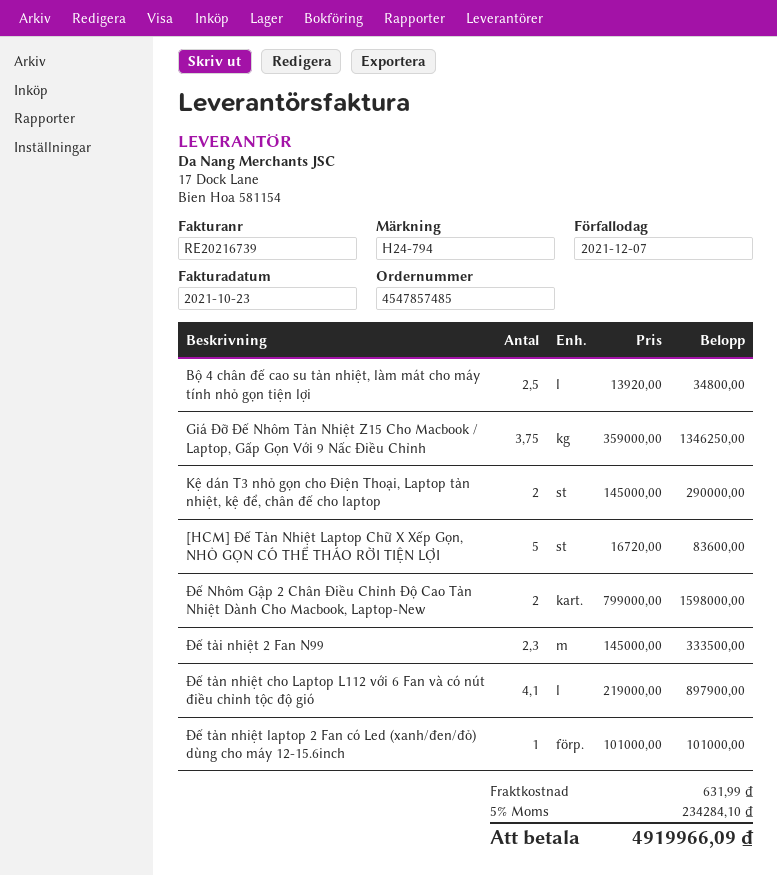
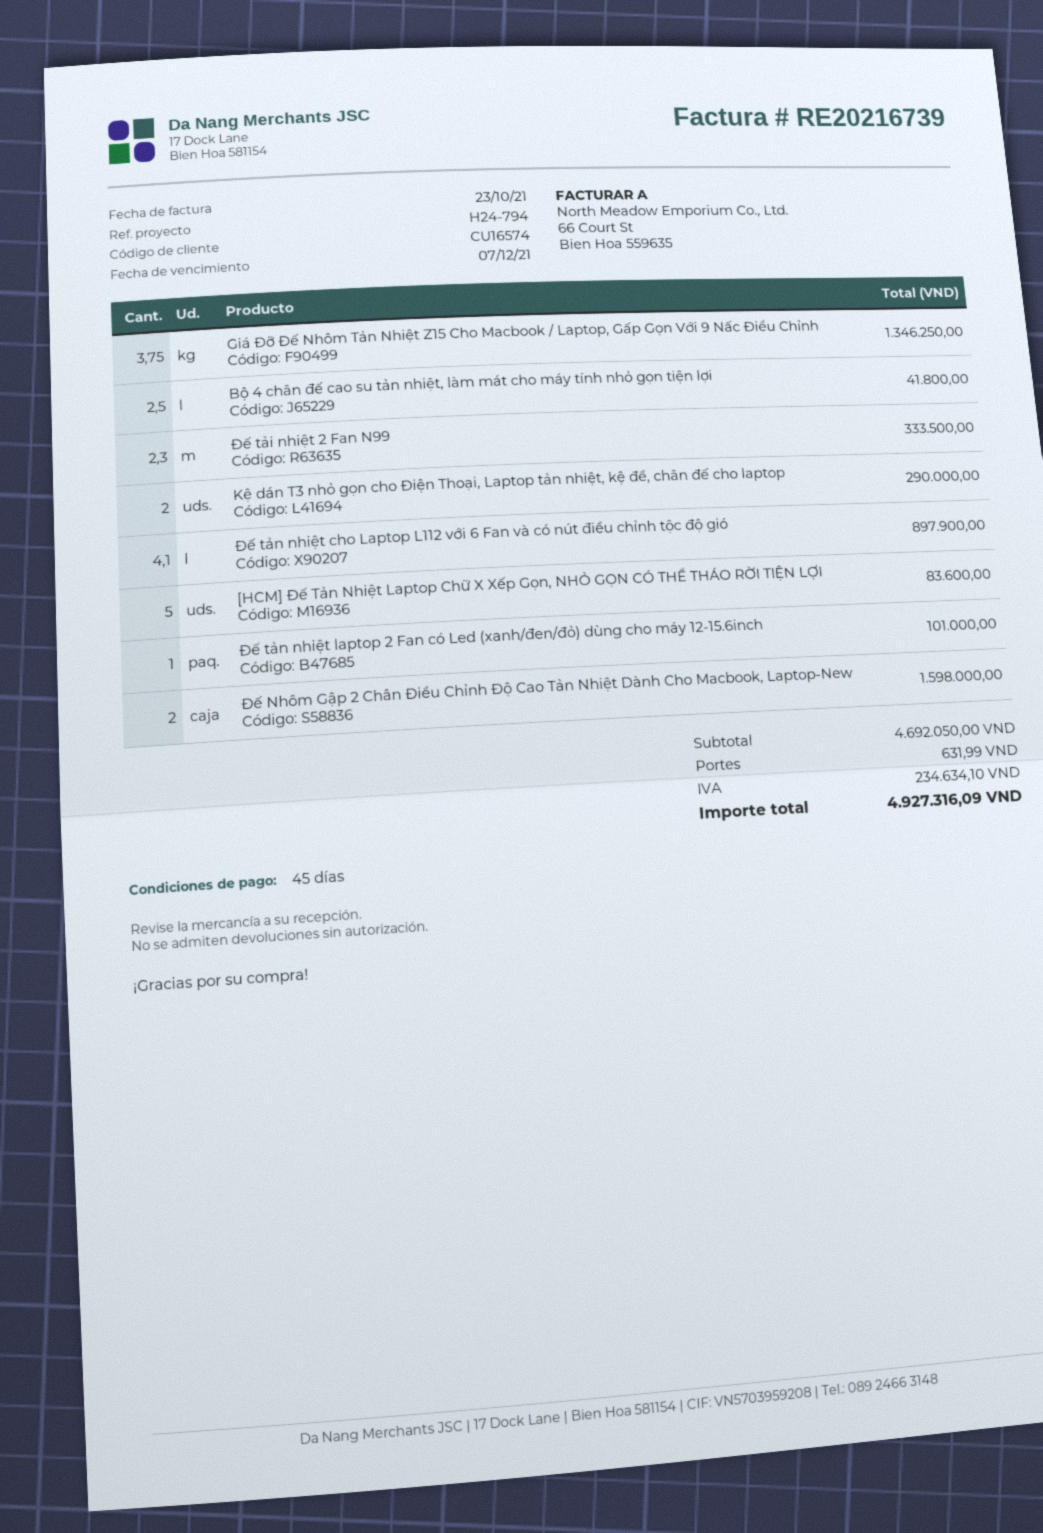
Bộ 4 chân đế cao su tản nhiệt, làm mát cho máy tính nhỏ gọn tiện lợi: 2.5 for 34800.00 -> 2.5 for 41800.00
tax: 234284.10 -> 234634.10
total: 4919966.09 -> 4927316.09

